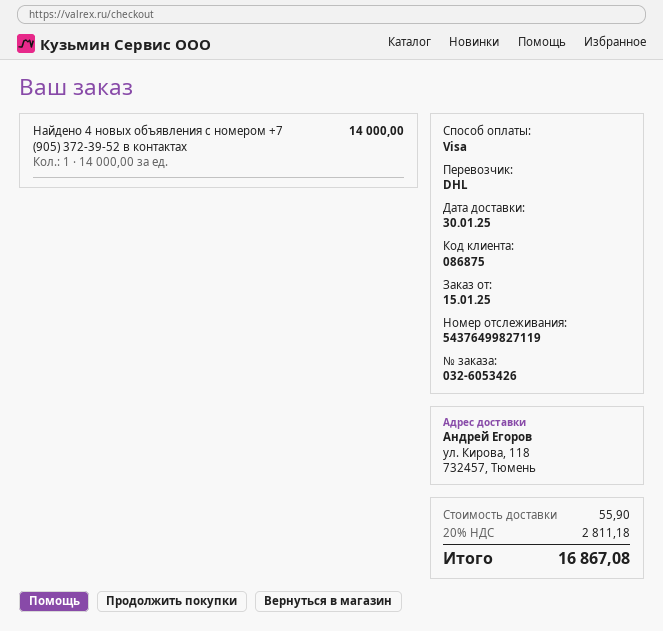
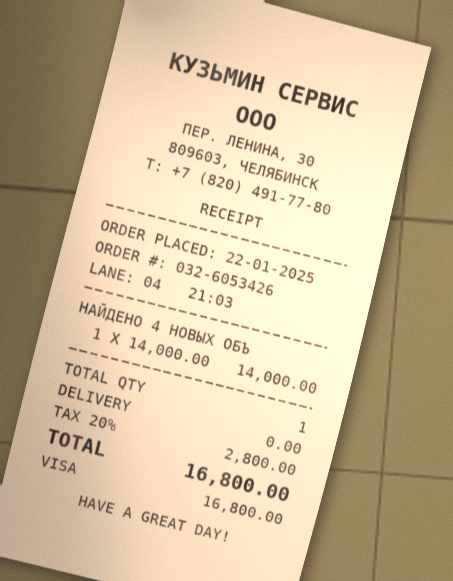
order date: 2025-01-15 -> 2025-01-22
shipping: 55.90 -> 0.00
tax: 20% = 2811.18 -> 20% = 2800.00
total: 16867.08 -> 16800.00

